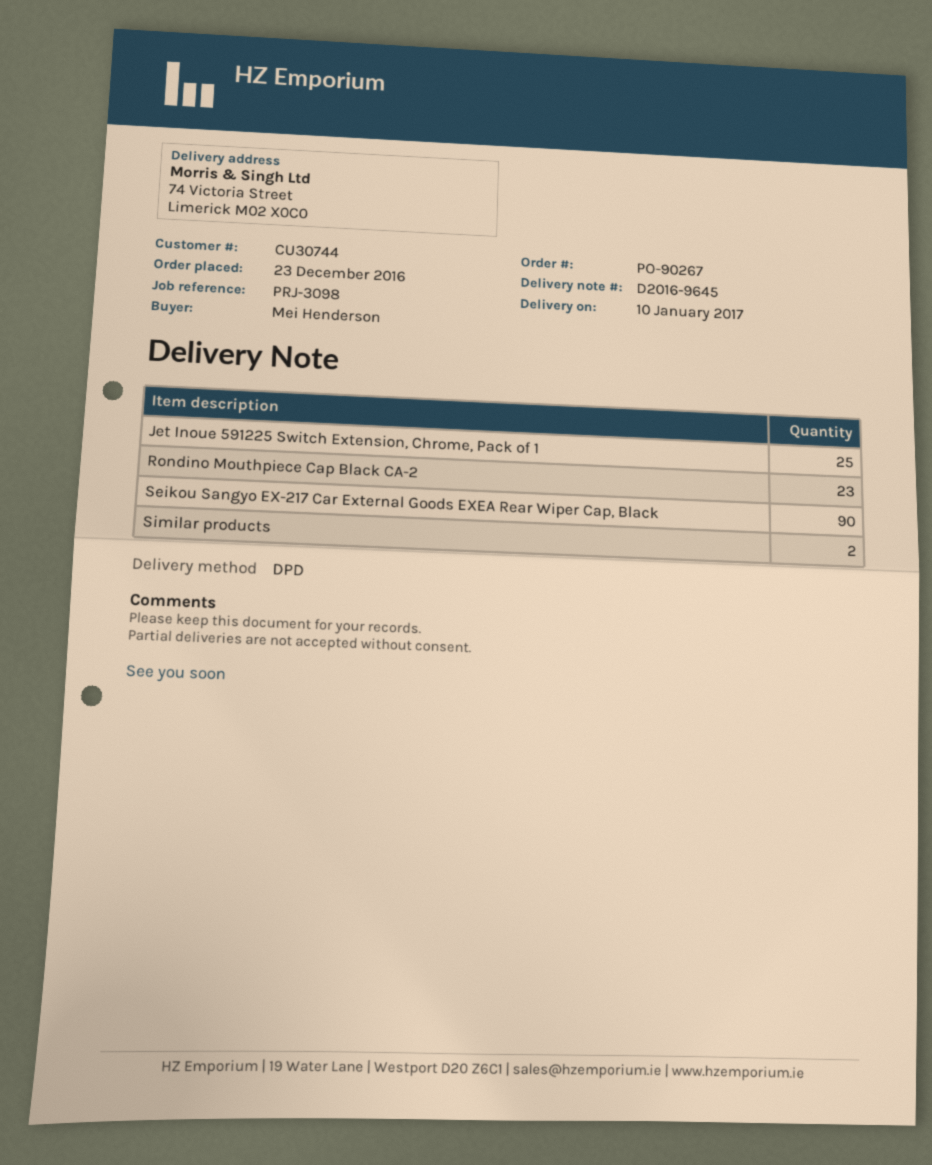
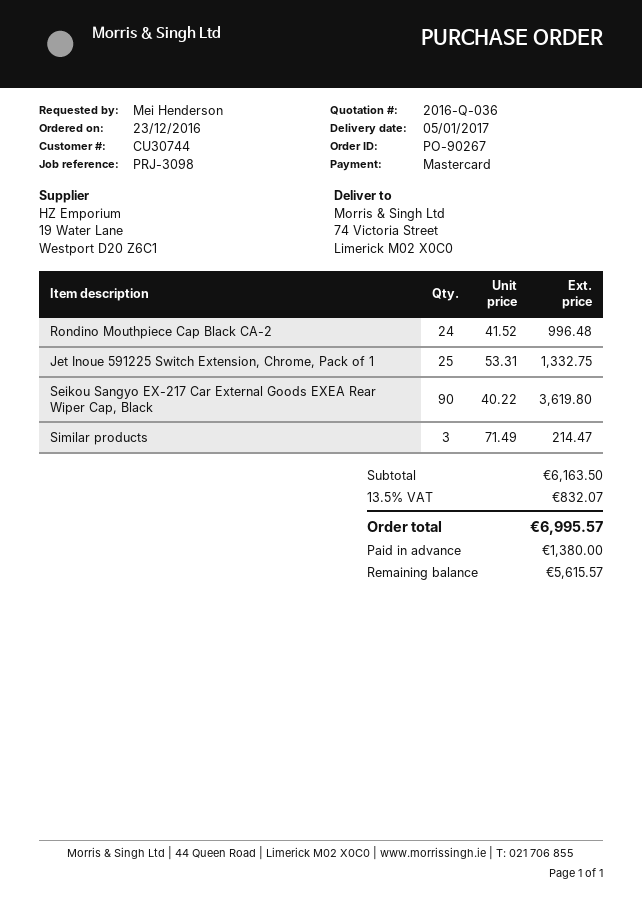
delivery date: 2017-01-10 -> 2017-01-05
Rondino Mouthpiece Cap Black CA-2: 23 -> 24
Similar products: 2 -> 3

